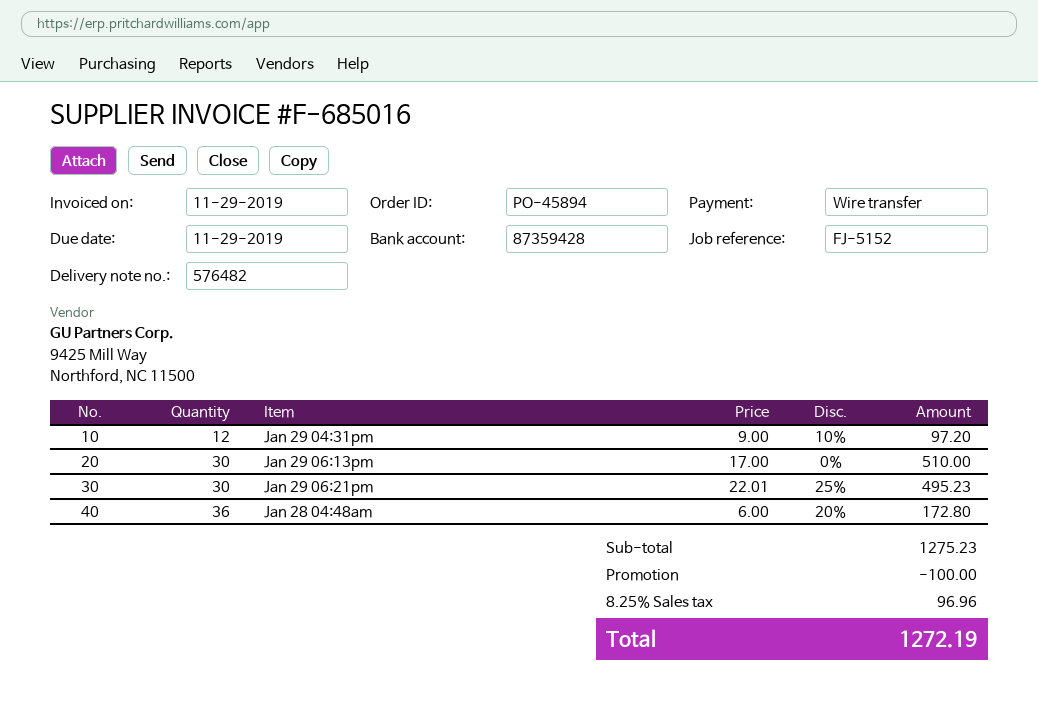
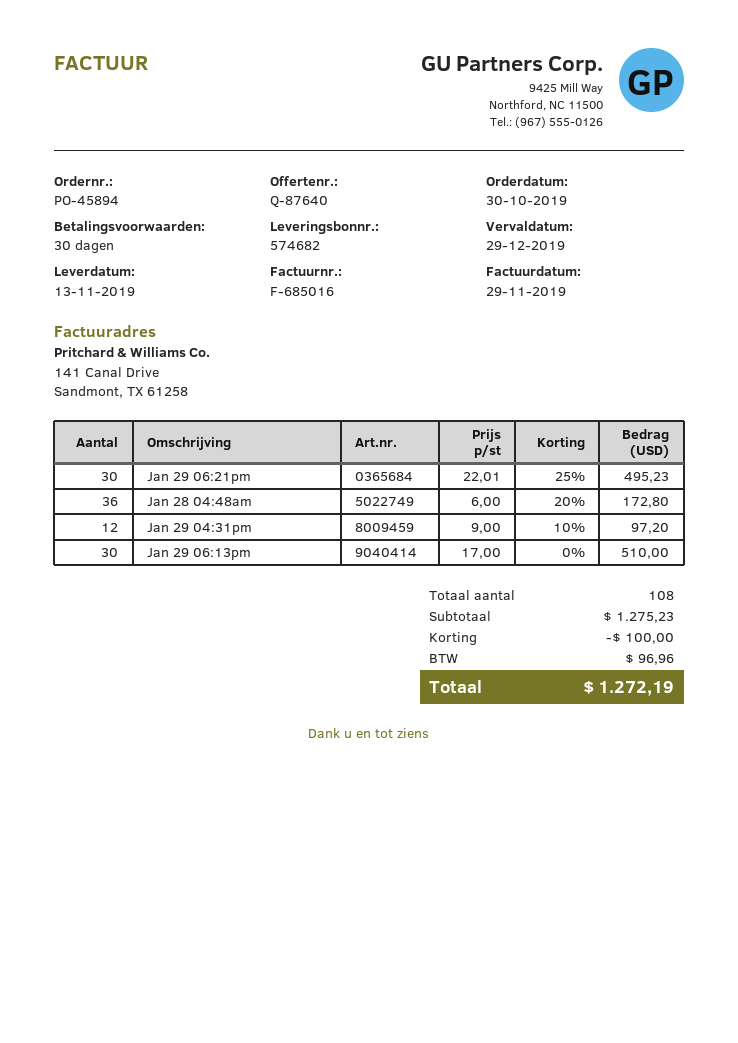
delivery note number: 576482 -> 574682
due date: 2019-11-29 -> 2019-12-29

